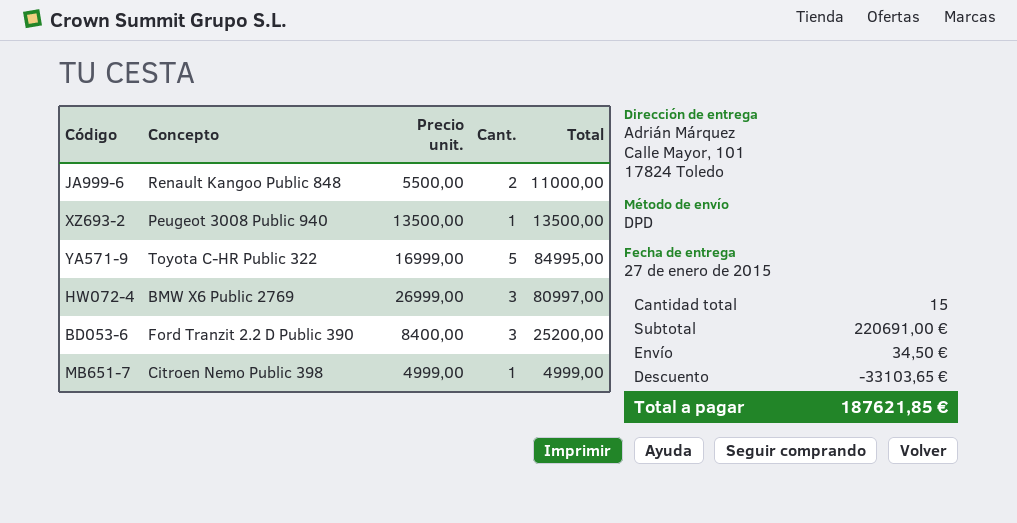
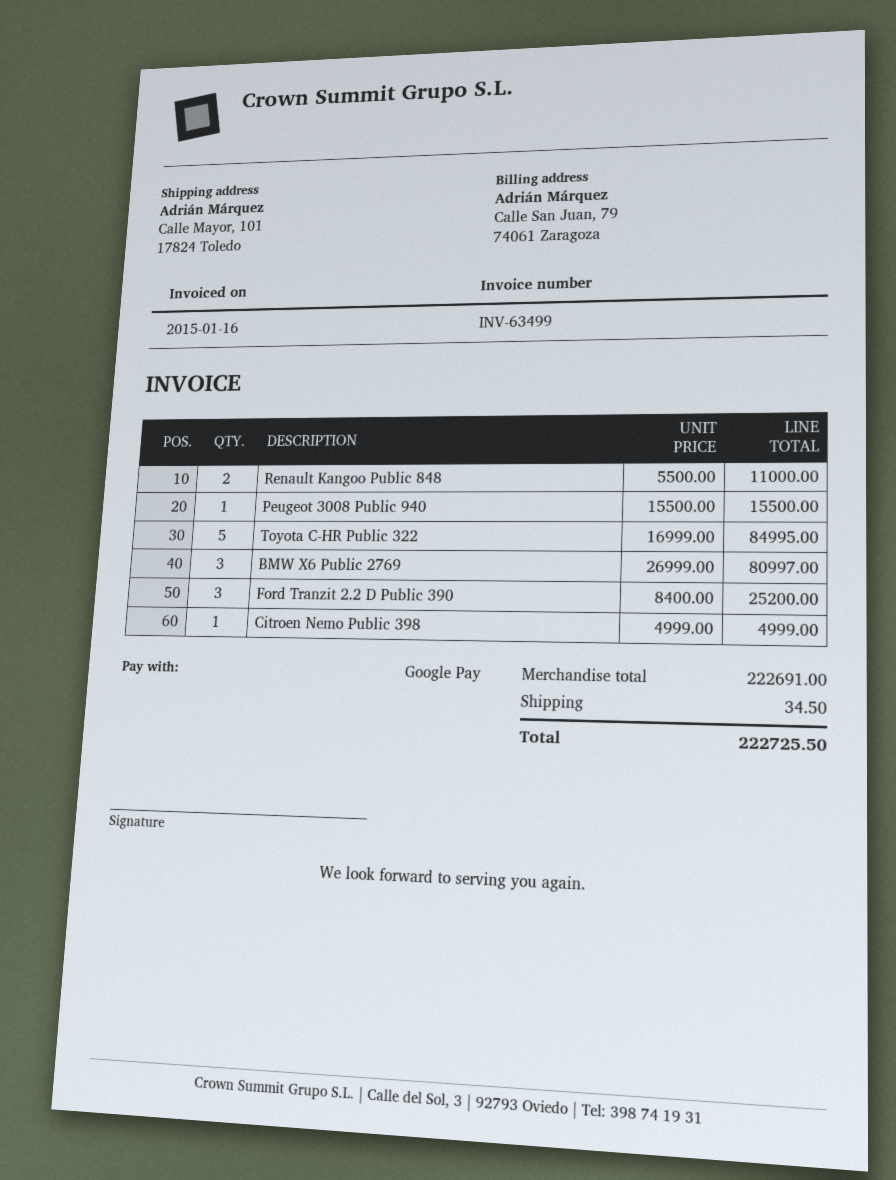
Peugeot 3008 Public 940: 1 x 13500.00 = 13500.00 -> 1 x 15500.00 = 15500.00
subtotal: 220691.00 -> 222691.00
discount: 33103.65 -> none
total: 187621.85 -> 222725.50

